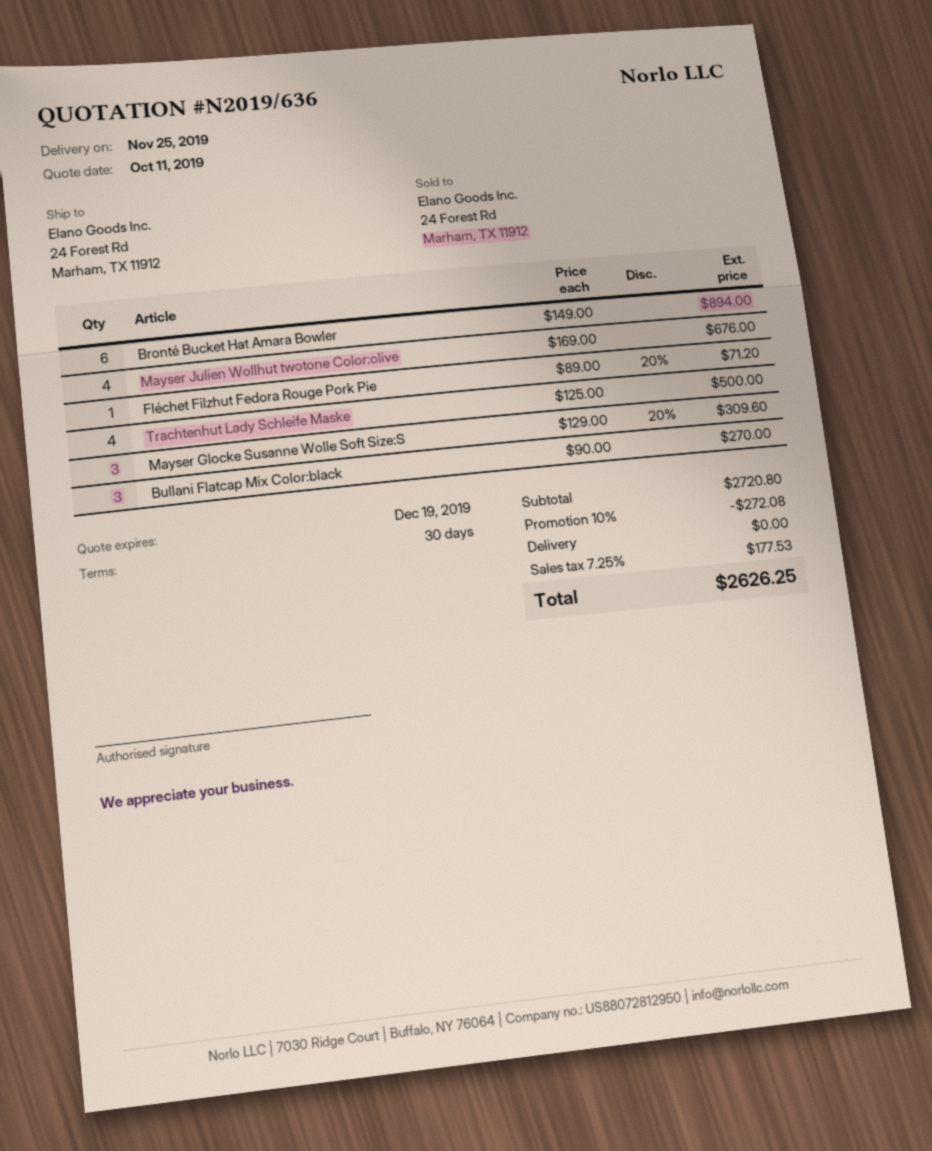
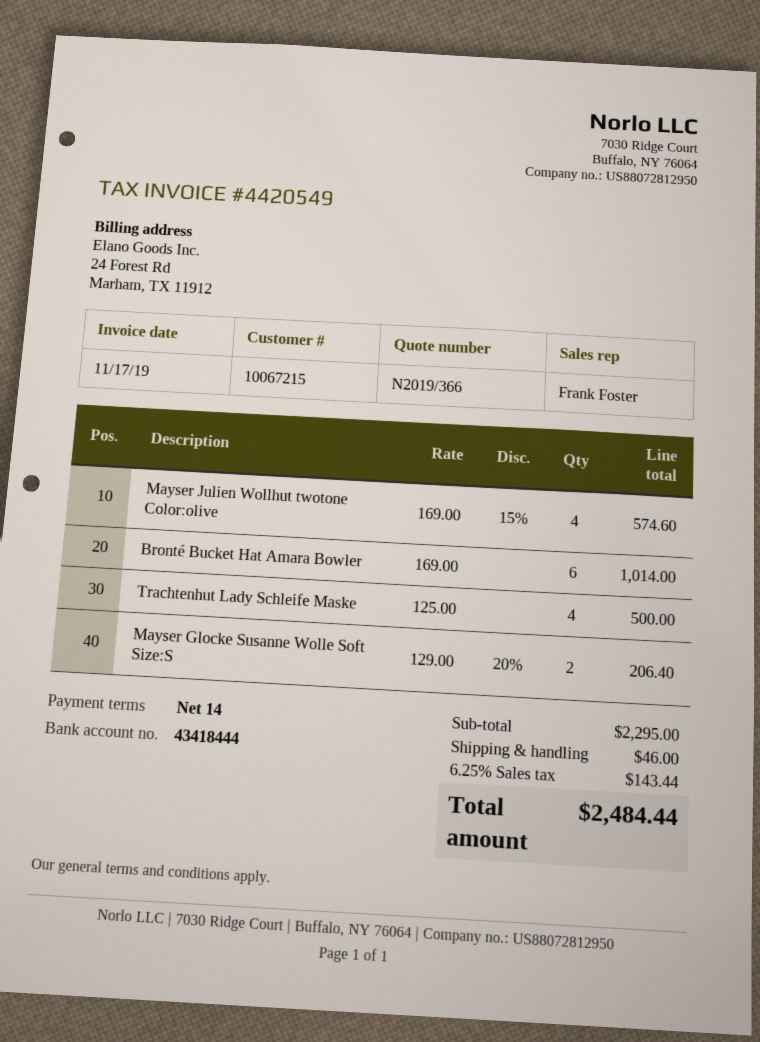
quote number: N2019/636 -> N2019/366
payment terms: 30 days -> 14 days
Bronté Bucket Hat Amara Bowler: 6 x 149.00 = 894.00 -> 6 x 169.00 = 1014.00
Mayser Julien Wollhut twotone Color:olive: 4 x 169.00 = 676.00 -> 4 x 169.00 - 15% = 574.60
Fléchet Filzhut Fedora Rouge Pork Pie: 1 x 89.00 - 20% = 71.20 -> none
Mayser Glocke Susanne Wolle Soft Size:S: 3 x 129.00 - 20% = 309.60 -> 2 x 129.00 - 20% = 206.40
Bullani Flatcap Mix Color:black: 3 x 90.00 = 270.00 -> none
subtotal: 2720.80 -> 2295.00
discount: 10% = 272.08 -> none
shipping: 0.00 -> 46.00
tax: 7.25% = 177.53 -> 6.25% = 143.44
total: 2626.25 -> 2484.44

